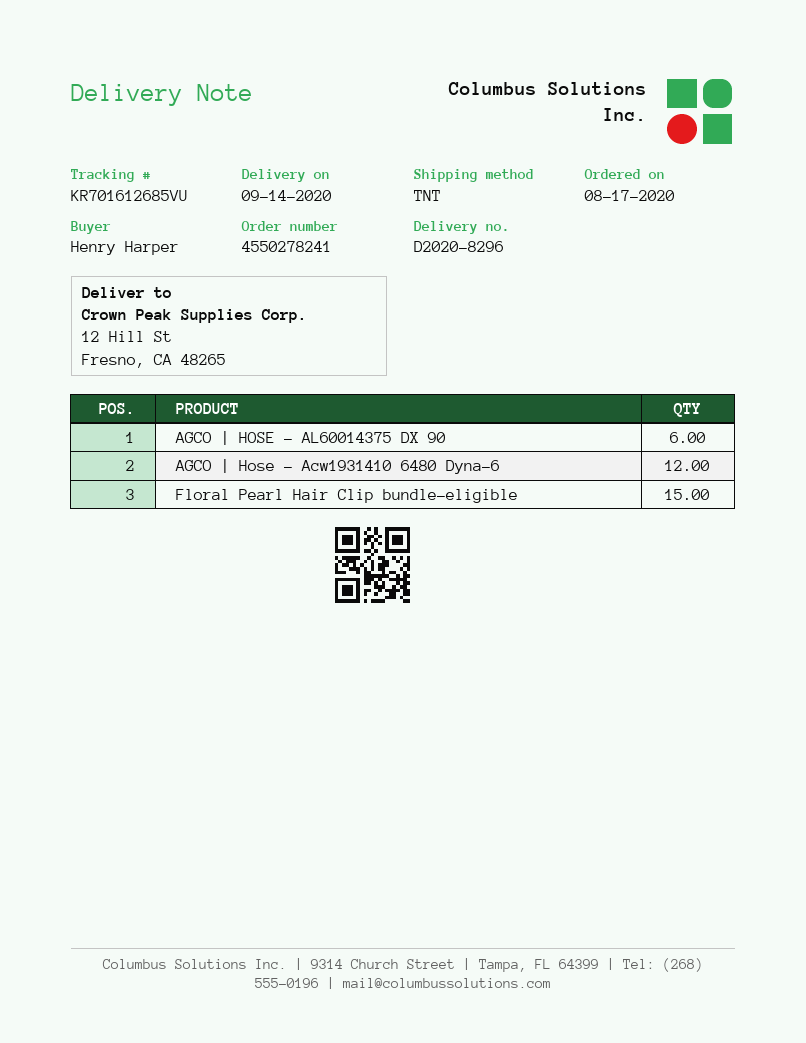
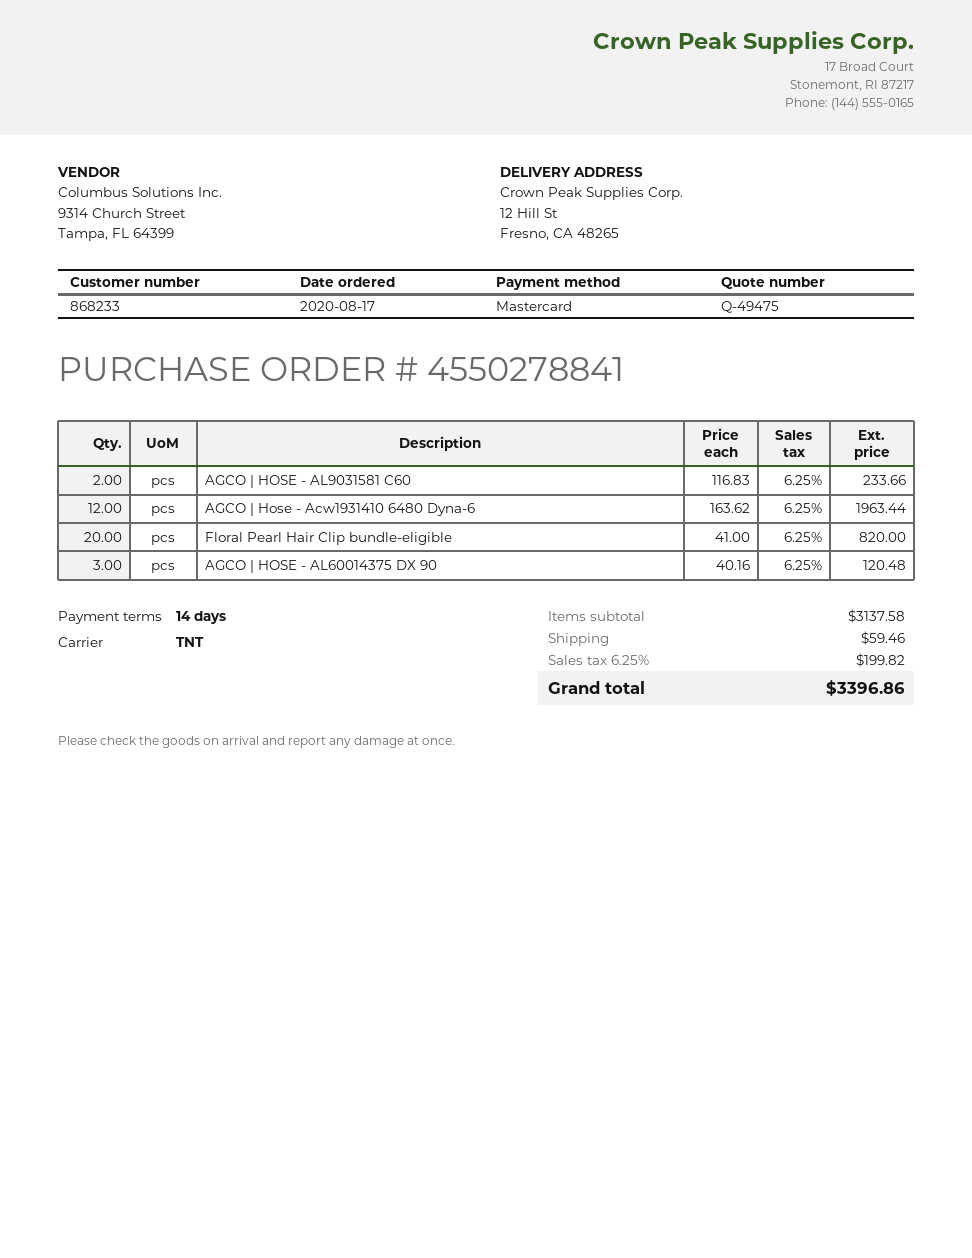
order number: 4550278241 -> 4550278841
AGCO | HOSE - AL60014375 DX 90: 6 -> 3
Floral Pearl Hair Clip bundle-eligible: 15 -> 20
AGCO | HOSE - AL9031581 C60: none -> 2

